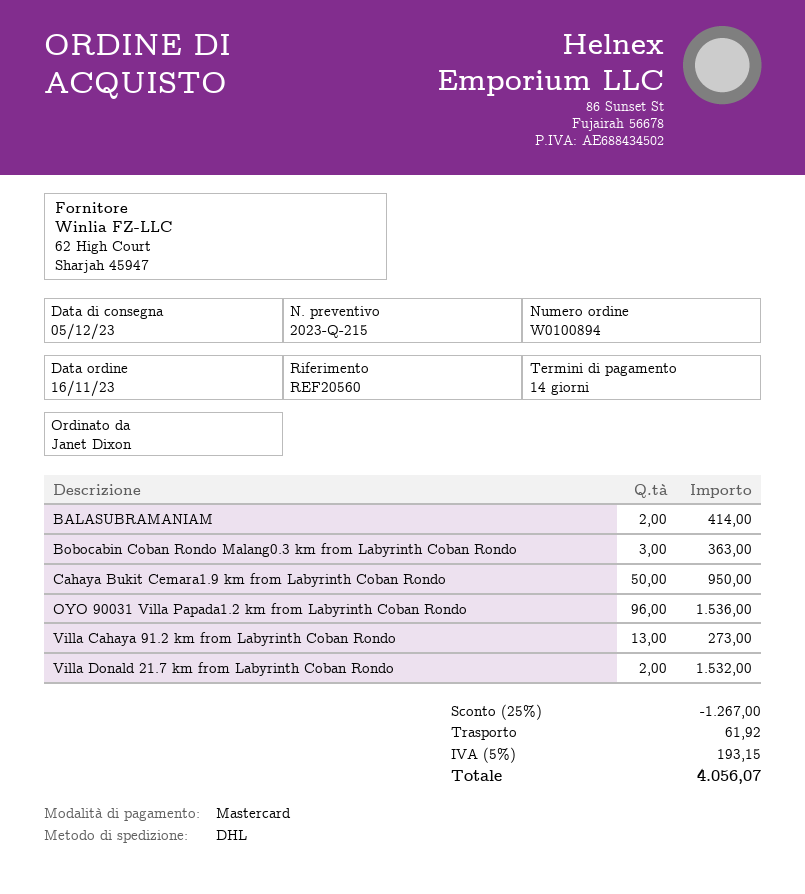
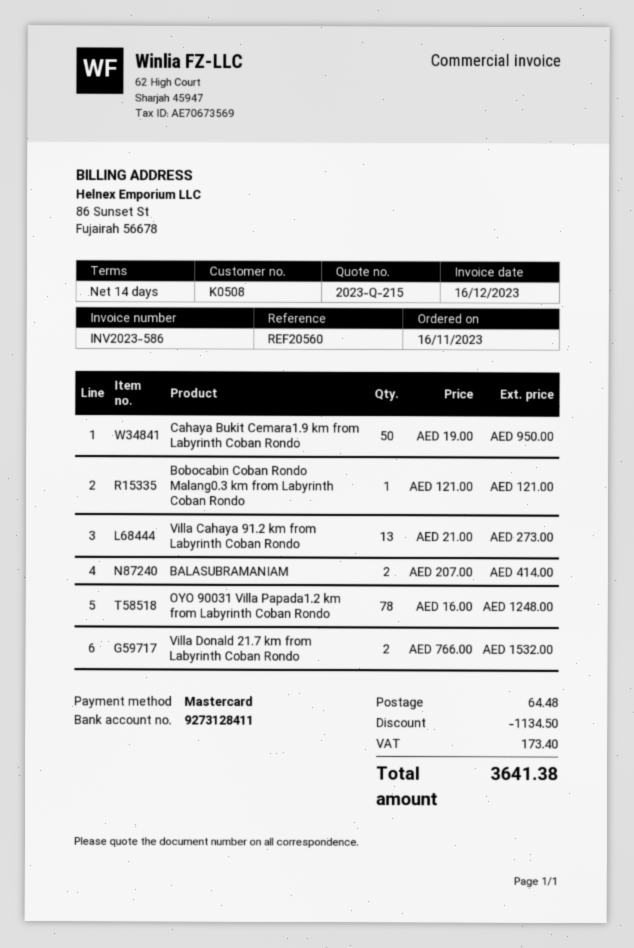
Bobocabin Coban Rondo Malang0.3 km from Labyrinth Coban Rondo: 3 for 363.00 -> 1 for 121.00
OYO 90031 Villa Papada1.2 km from Labyrinth Coban Rondo: 96 for 1536.00 -> 78 for 1248.00
discount: 1267.00 -> 1134.50
shipping: 61.92 -> 64.48
tax: 193.15 -> 173.40
total: 4056.07 -> 3641.38

